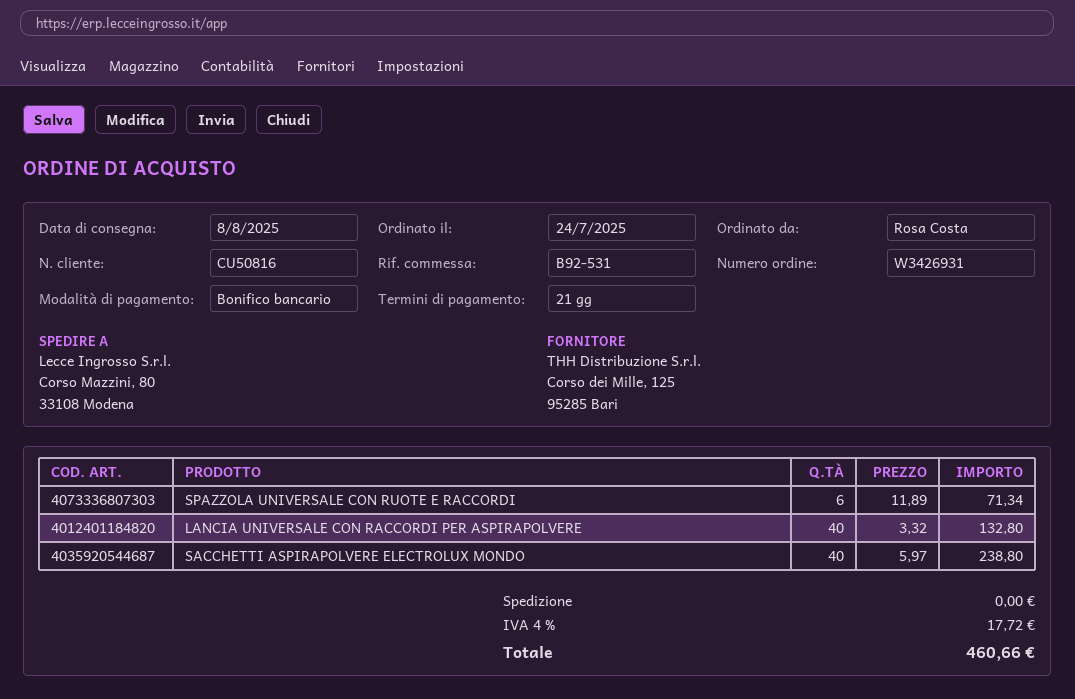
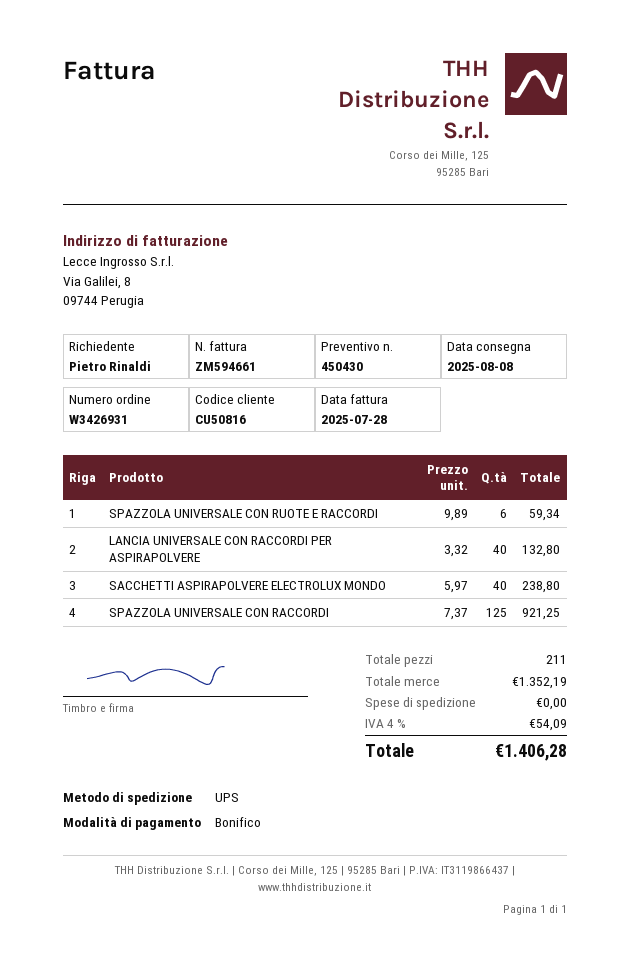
ordered by: Rosa Costa -> Pietro Rinaldi
SPAZZOLA UNIVERSALE CON RUOTE E RACCORDI: 6 x 11.89 = 71.34 -> 6 x 9.89 = 59.34
SPAZZOLA UNIVERSALE CON RACCORDI: none -> 125 x 7.37 = 921.25
tax: 4% = 17.72 -> 4% = 54.09
total: 460.66 -> 1406.28

